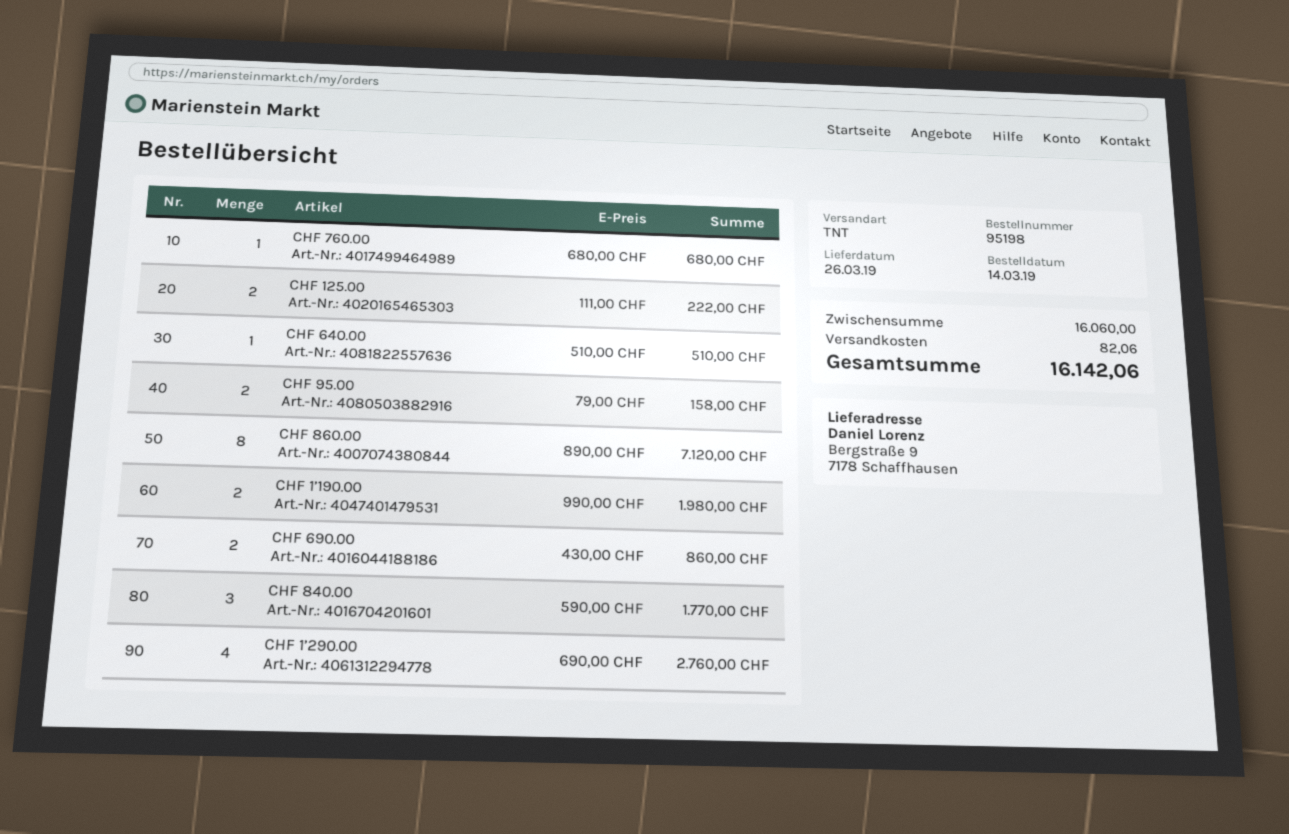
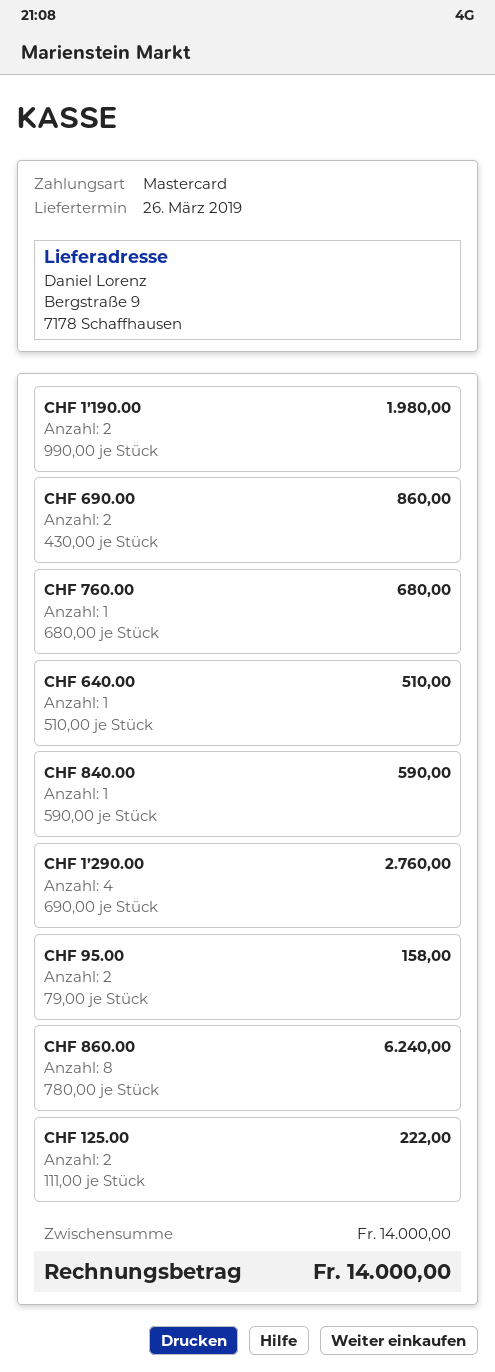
CHF 860.00: 8 x 890.00 = 7120.00 -> 8 x 780.00 = 6240.00
CHF 840.00: 3 x 590.00 = 1770.00 -> 1 x 590.00 = 590.00
subtotal: 16060.00 -> 14000.00
shipping: 82.06 -> none
total: 16142.06 -> 14000.00

